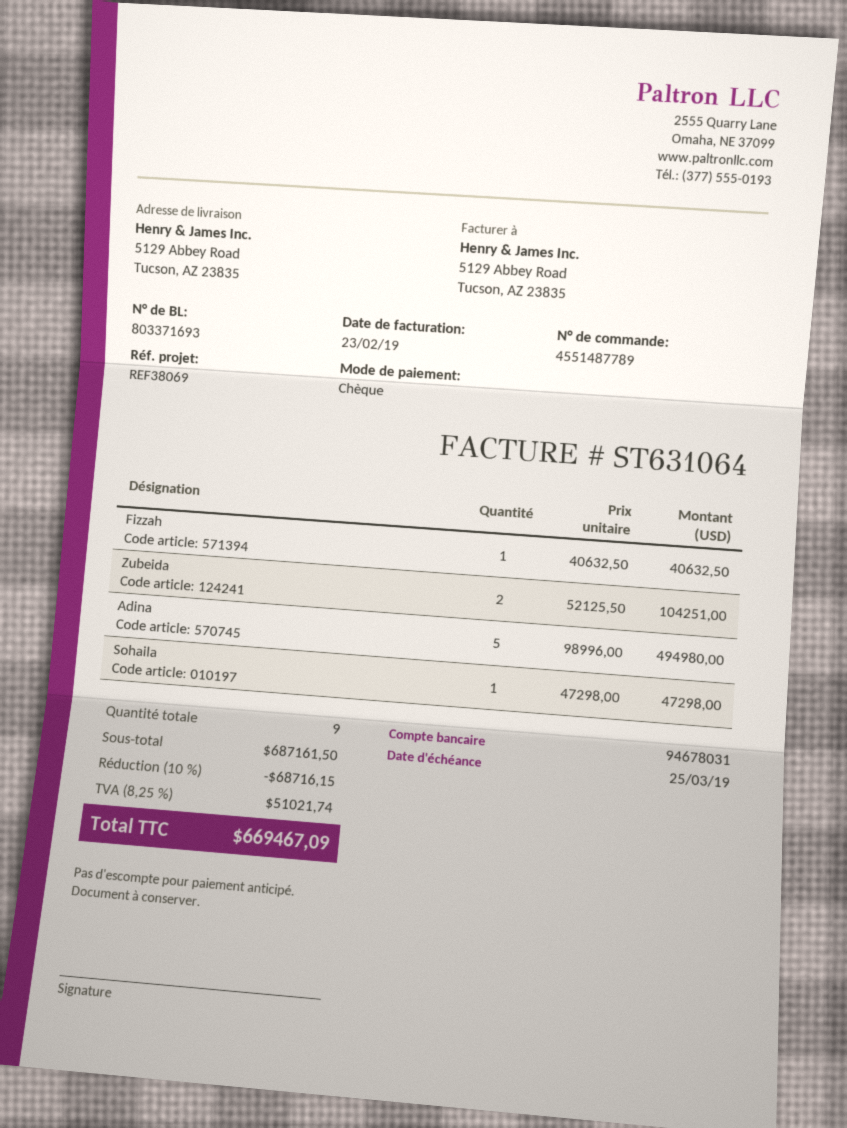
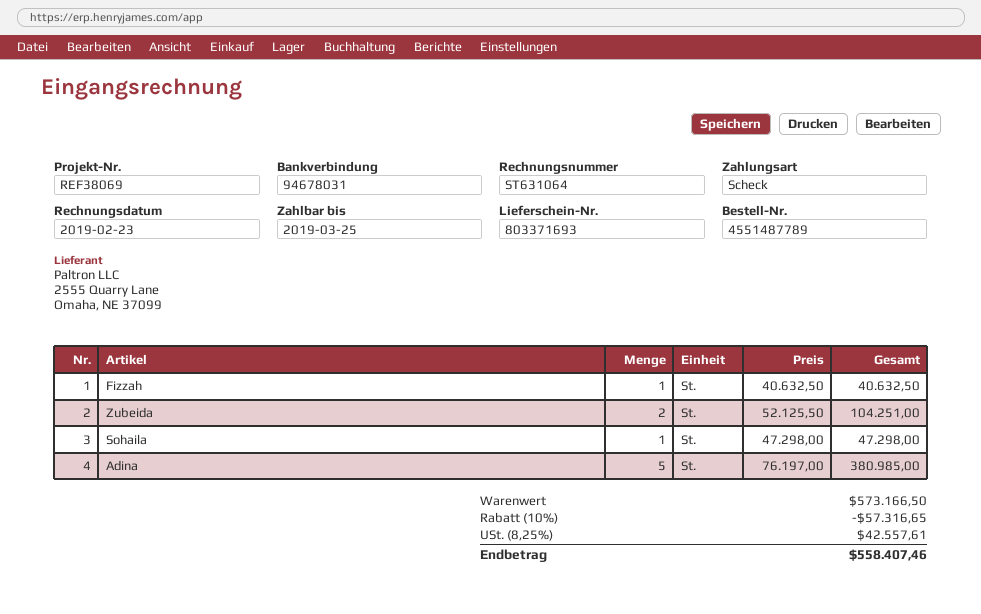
Adina: 5 x 98996.00 = 494980.00 -> 5 x 76197.00 = 380985.00
subtotal: 687161.50 -> 573166.50
discount: 10% = 68716.15 -> 10% = 57316.65
tax: 8.25% = 51021.74 -> 8.25% = 42557.61
total: 669467.09 -> 558407.46

